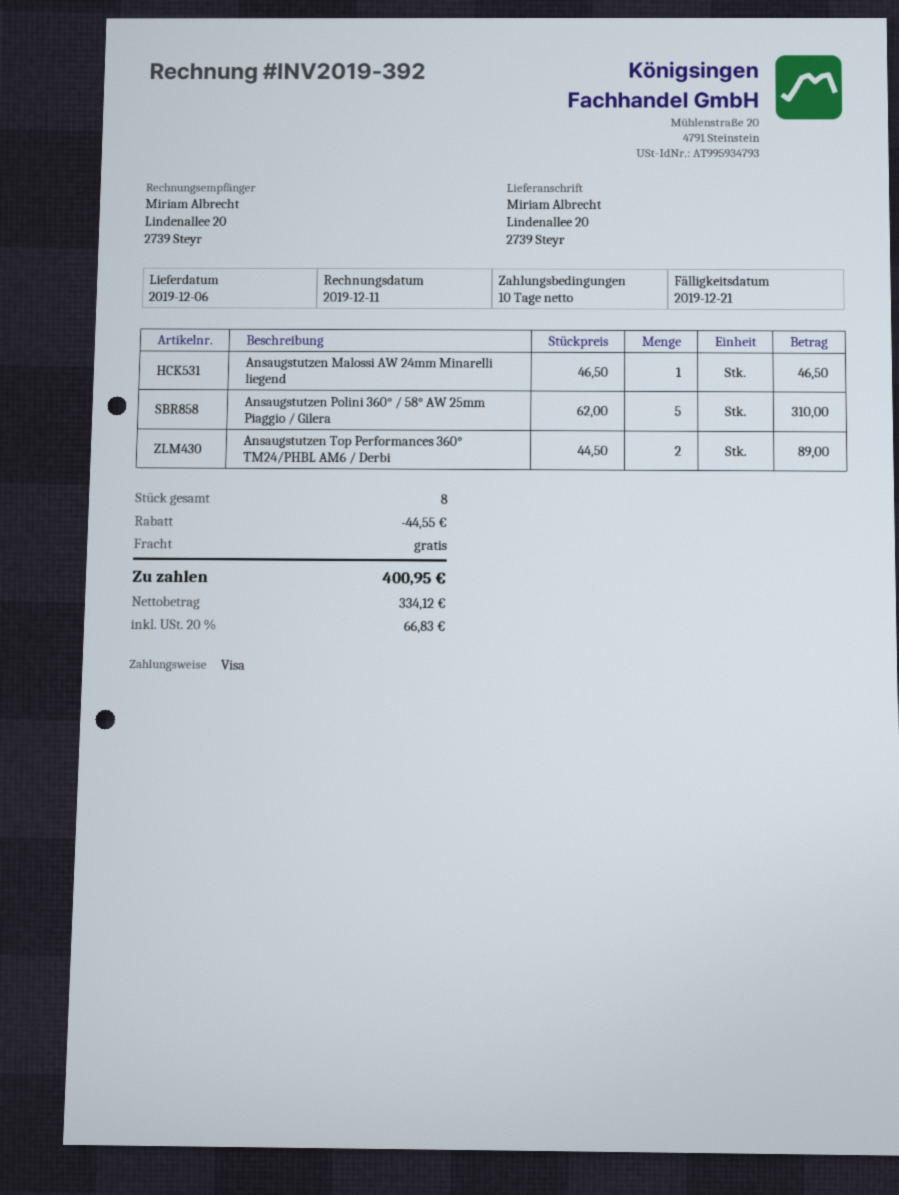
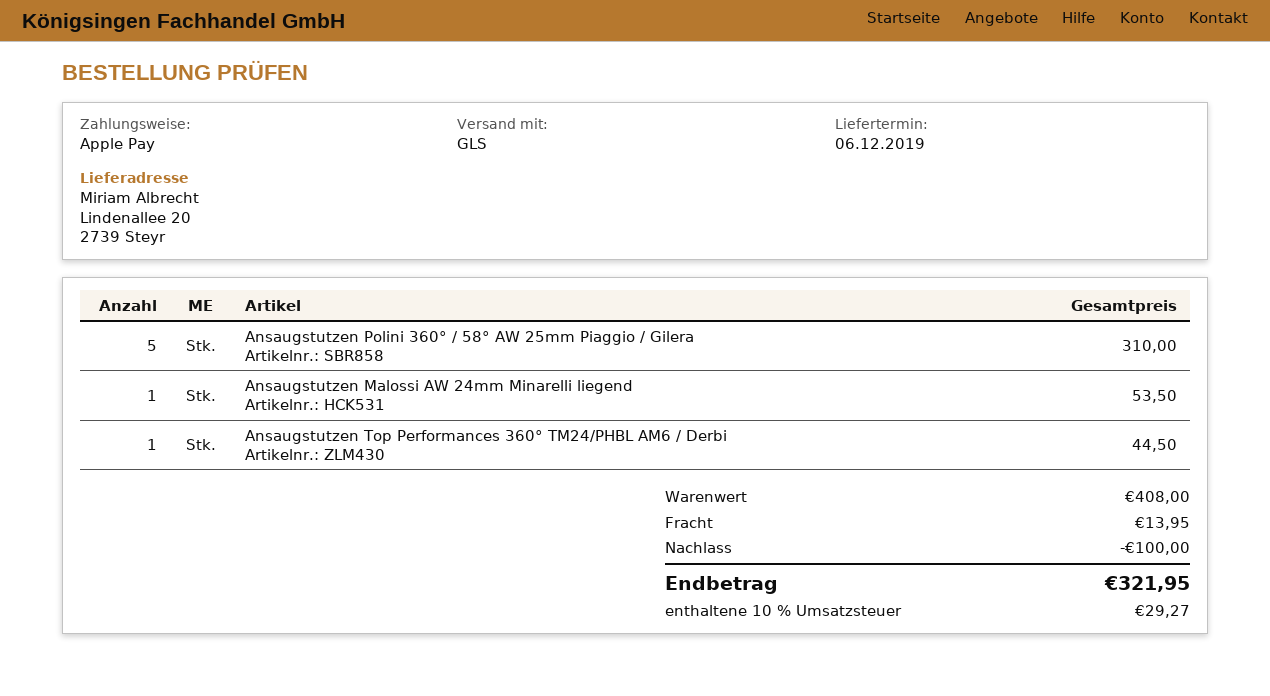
payment method: Visa -> Apple Pay
Ansaugstutzen Malossi AW 24mm Minarelli liegend: 1 for 46.50 -> 1 for 53.50
Ansaugstutzen Top Performances 360° TM24/PHBL AM6 / Derbi: 2 for 89.00 -> 1 for 44.50
discount: 44.55 -> 100.00
shipping: 0.00 -> 13.95
tax: 20% = 66.83 -> 10% = 29.27
total: 400.95 -> 321.95

